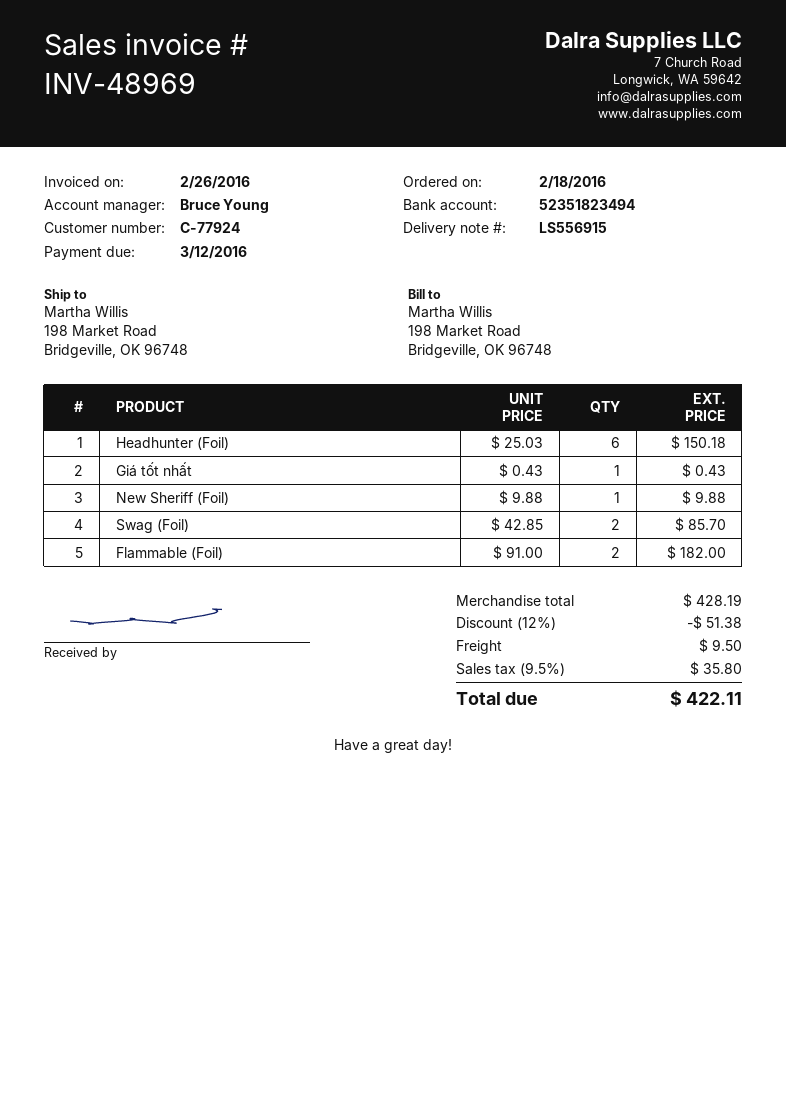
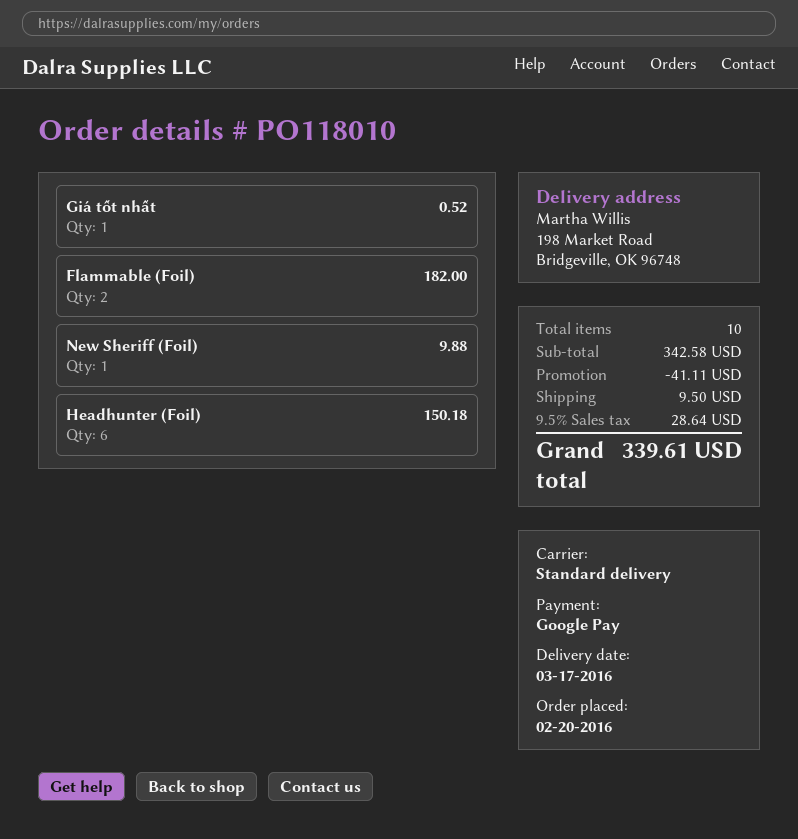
order date: 2016-02-18 -> 2016-02-20
Giá tốt nhất: 1 for 0.43 -> 1 for 0.52
Swag (Foil): 2 for 85.70 -> none
subtotal: 428.19 -> 342.58
discount: 51.38 -> 41.11
tax: 9.5% = 35.80 -> 9.5% = 28.64
total: 422.11 -> 339.61

